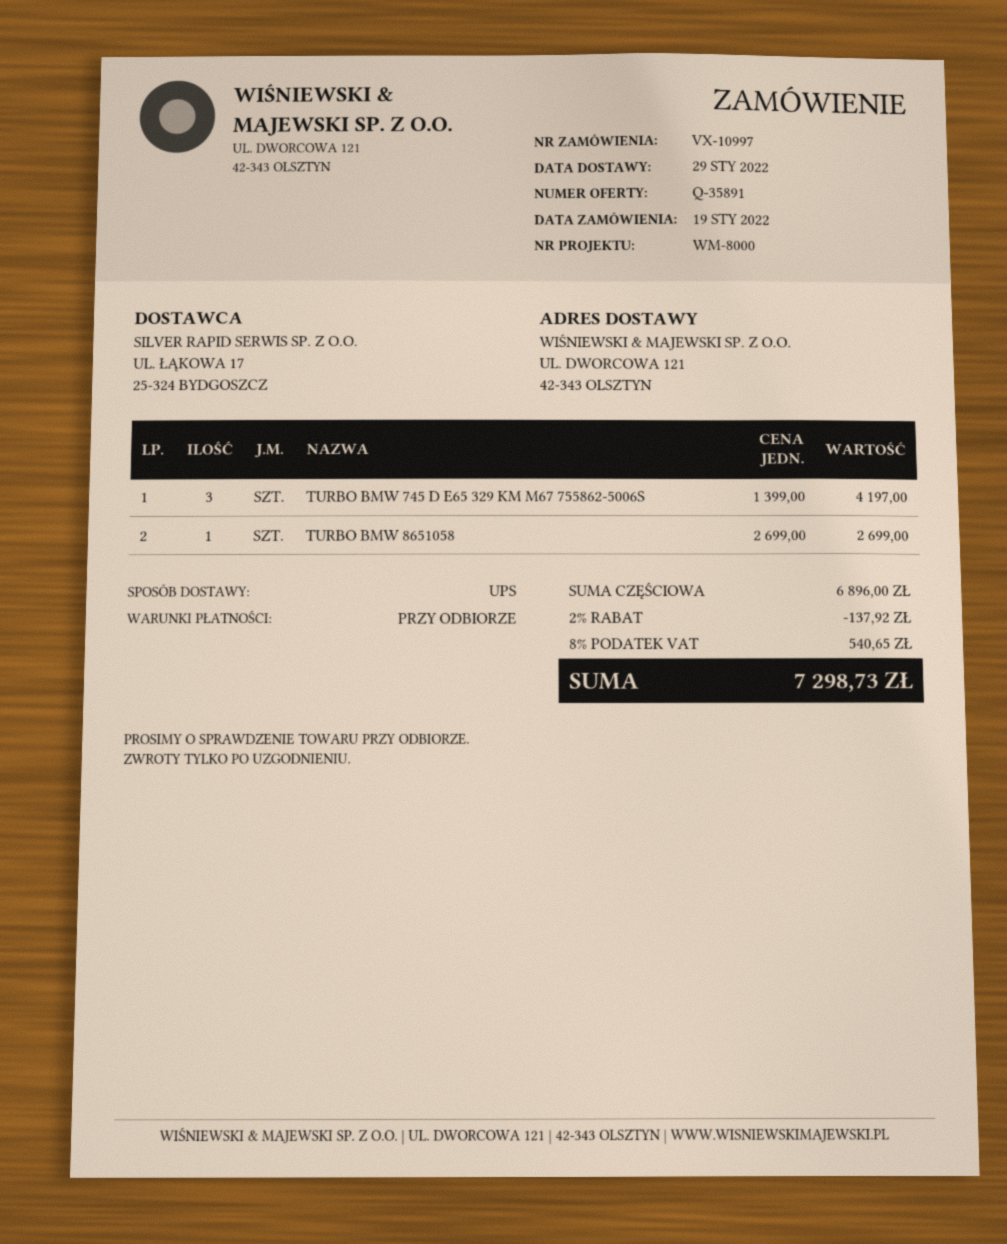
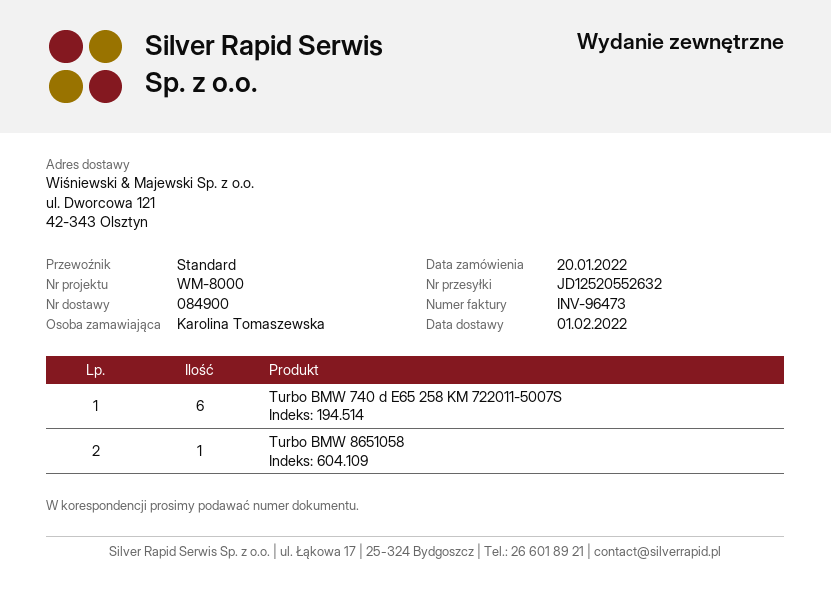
order date: 2022-01-19 -> 2022-01-20
delivery date: 2022-01-29 -> 2022-02-01
shipping method: UPS -> standard
TURBO BMW 745 D E65 329 KM M67 755862-5006S: 3 -> none
Turbo BMW 740 d E65 258 KM 722011-5007S: none -> 6

